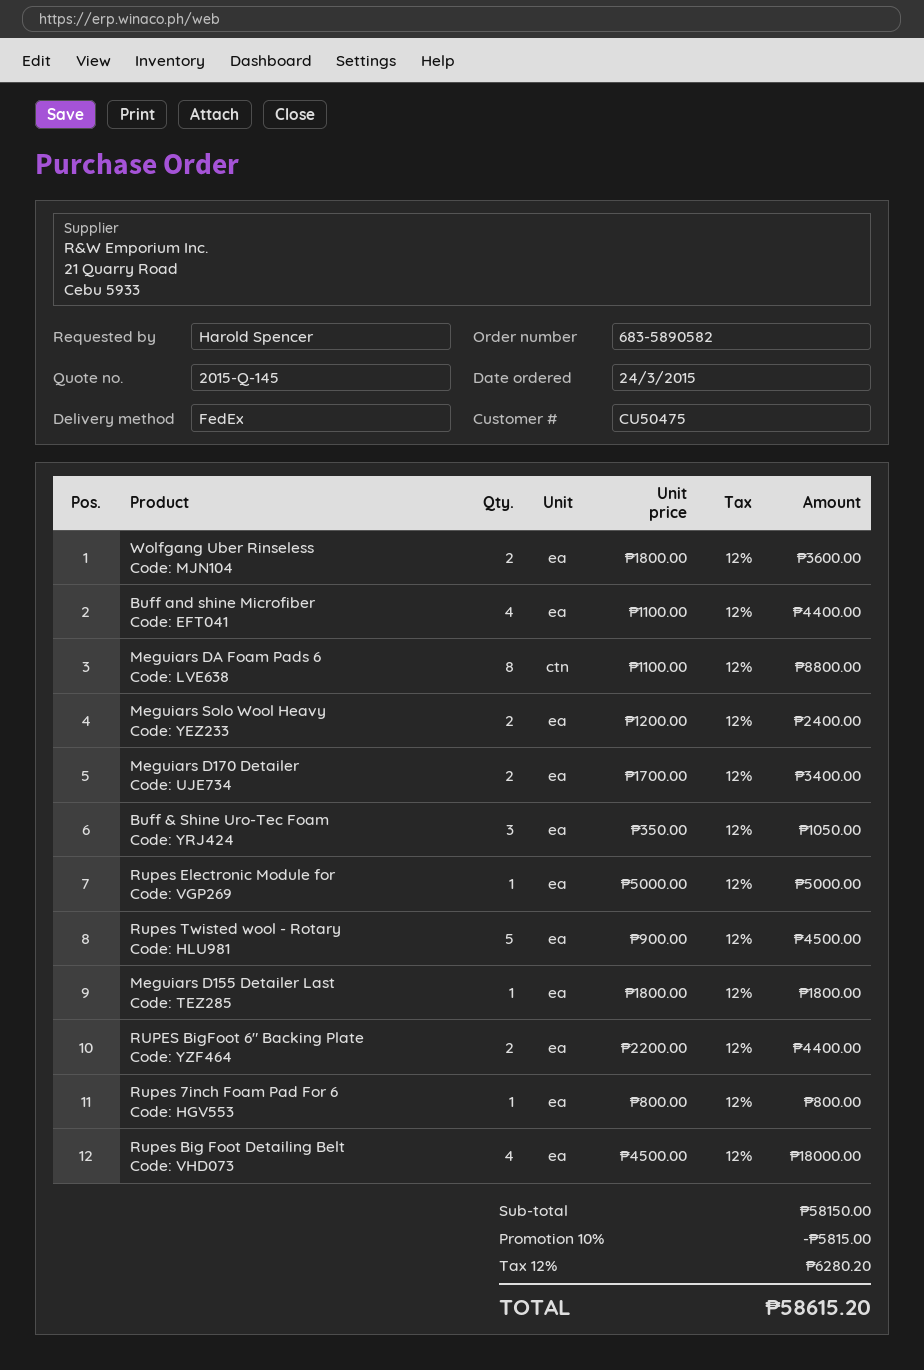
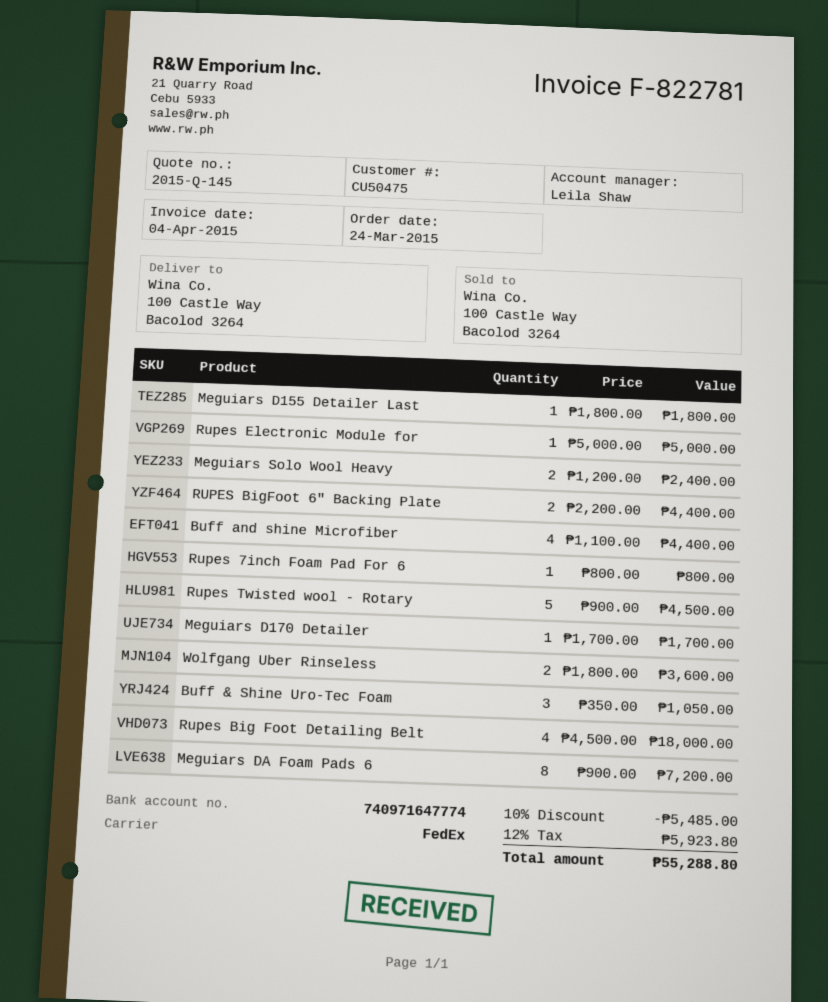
Meguiars DA Foam Pads 6: 8 x 1100.00 = 8800.00 -> 8 x 900.00 = 7200.00
Meguiars D170 Detailer: 2 x 1700.00 = 3400.00 -> 1 x 1700.00 = 1700.00
discount: 10% = 5815.00 -> 10% = 5485.00
tax: 12% = 6280.20 -> 12% = 5923.80
total: 58615.20 -> 55288.80

